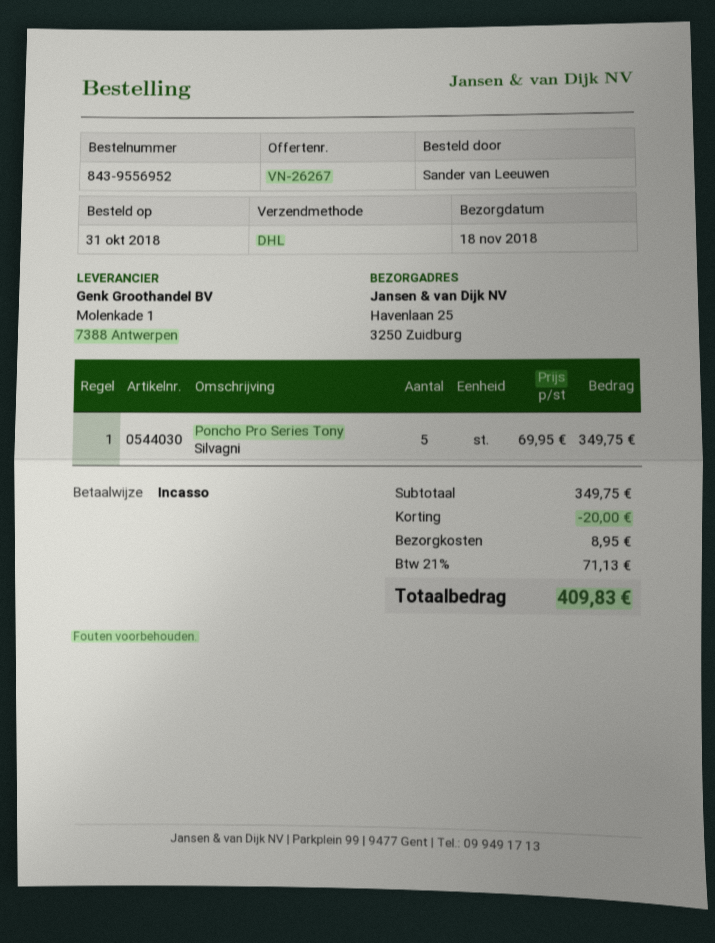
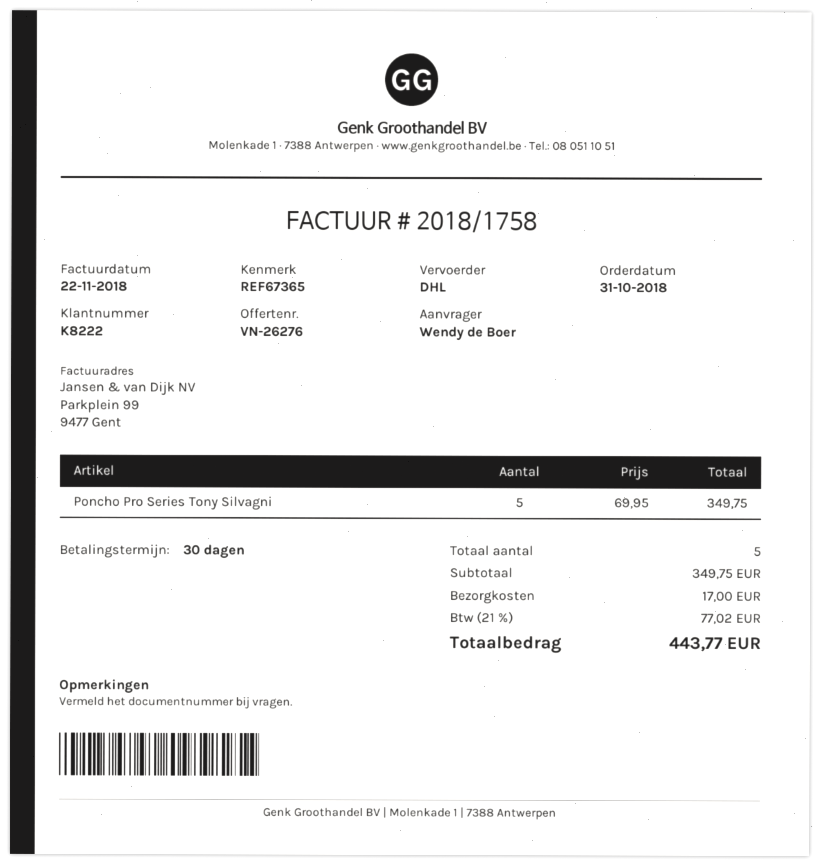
quote number: VN-26267 -> VN-26276
ordered by: Sander van Leeuwen -> Wendy de Boer
discount: 20.00 -> none
shipping: 8.95 -> 17.00
tax: 21% = 71.13 -> 21% = 77.02
total: 409.83 -> 443.77

